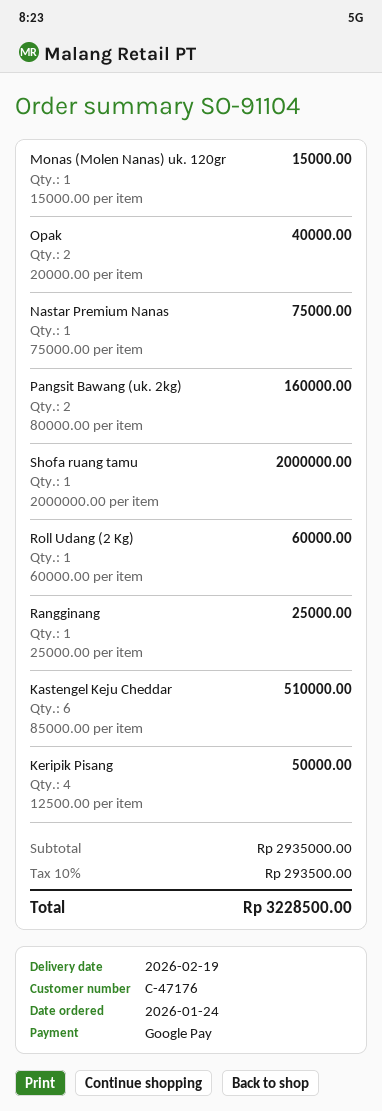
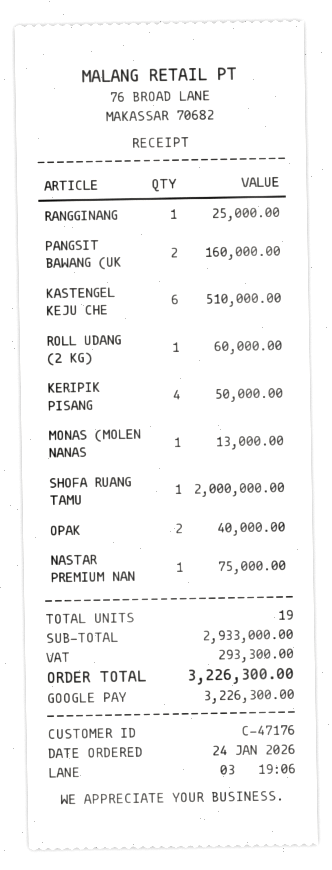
Monas (Molen Nanas) uk. 120gr: 1 for 15000.00 -> 1 for 13000.00
subtotal: 2935000.00 -> 2933000.00
tax: 293500.00 -> 293300.00
total: 3228500.00 -> 3226300.00

